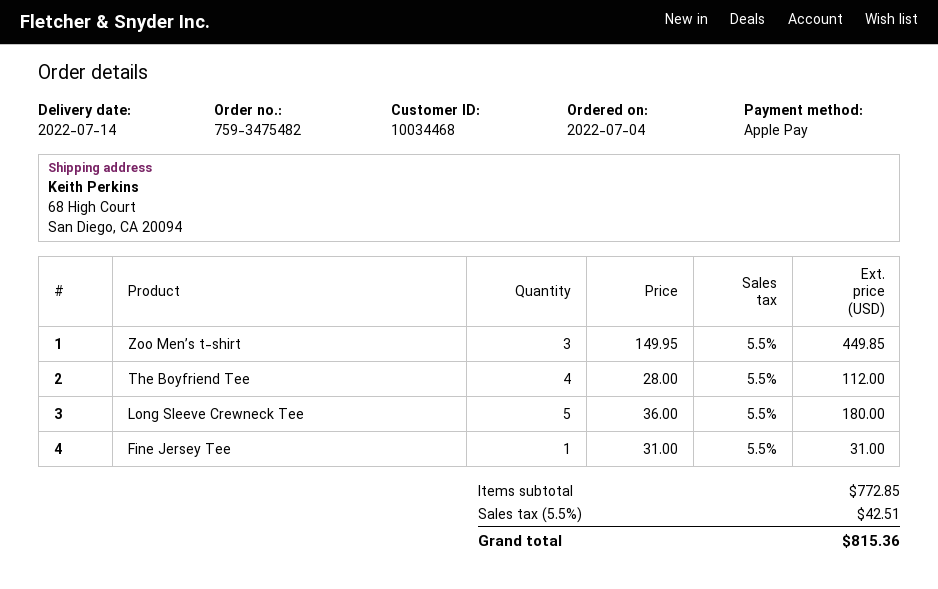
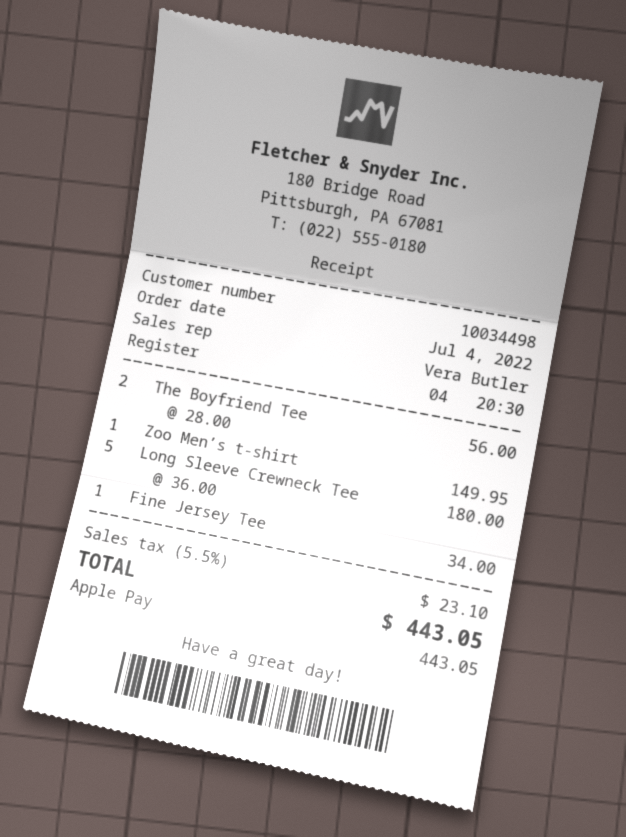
customer number: 10034468 -> 10034498
Zoo Men’s t-shirt: 3 x 149.95 = 449.85 -> 1 x 149.95 = 149.95
The Boyfriend Tee: 4 x 28.00 = 112.00 -> 2 x 28.00 = 56.00
Fine Jersey Tee: 1 x 31.00 = 31.00 -> 1 x 34.00 = 34.00
tax: 5.5% = 42.51 -> 5.5% = 23.10
total: 815.36 -> 443.05

